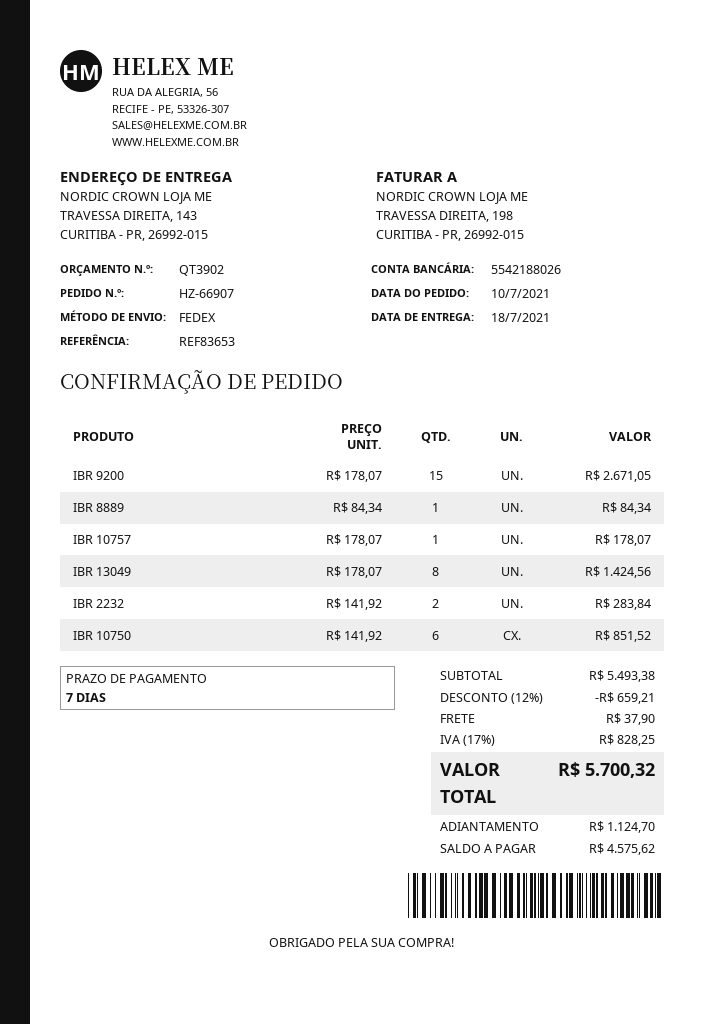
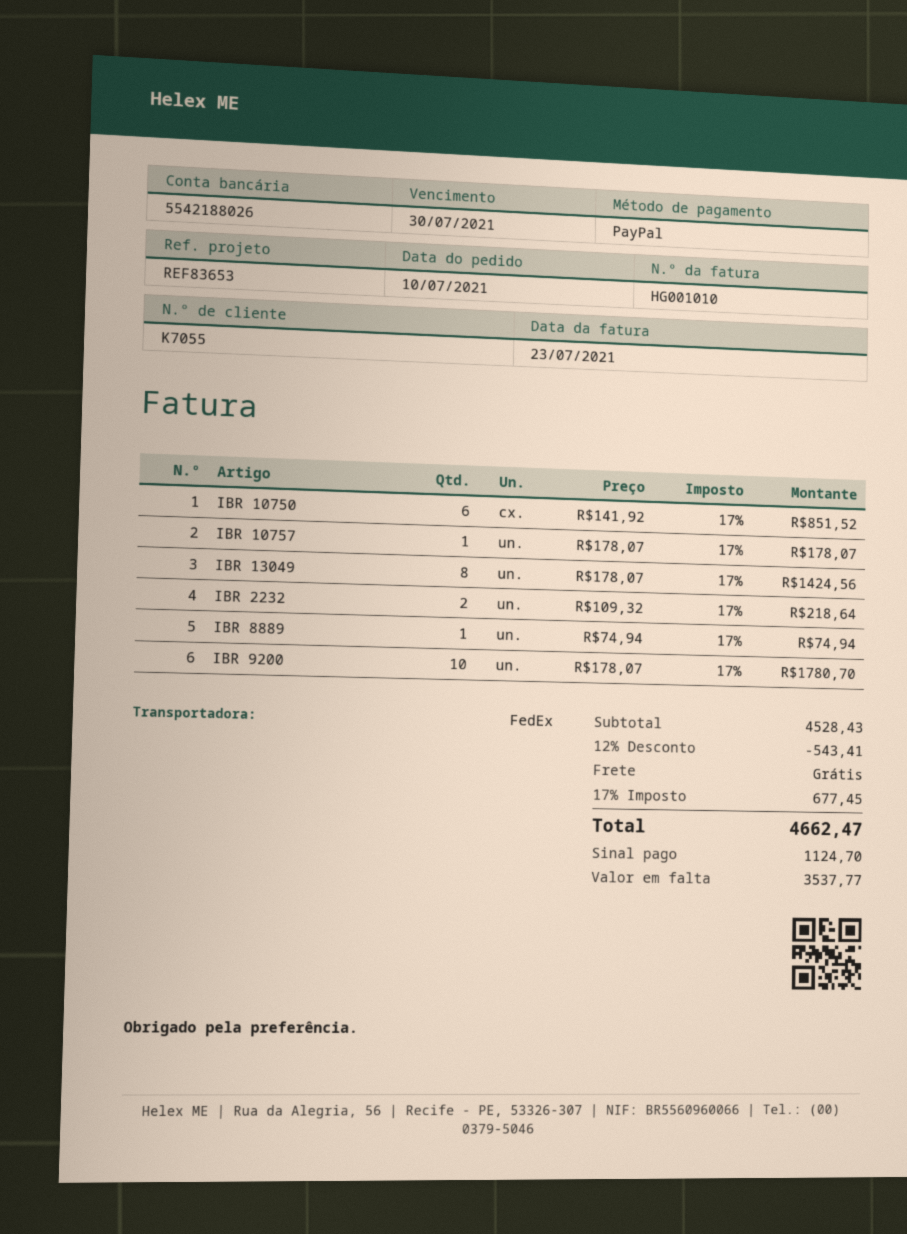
IBR 9200: 15 x 178.07 = 2671.05 -> 10 x 178.07 = 1780.70
IBR 8889: 1 x 84.34 = 84.34 -> 1 x 74.94 = 74.94
IBR 2232: 2 x 141.92 = 283.84 -> 2 x 109.32 = 218.64
subtotal: 5493.38 -> 4528.43
discount: 12% = 659.21 -> 12% = 543.41
shipping: 37.90 -> 0.00
tax: 17% = 828.25 -> 17% = 677.45
total: 5700.32 -> 4662.47
balance: 4575.62 -> 3537.77

